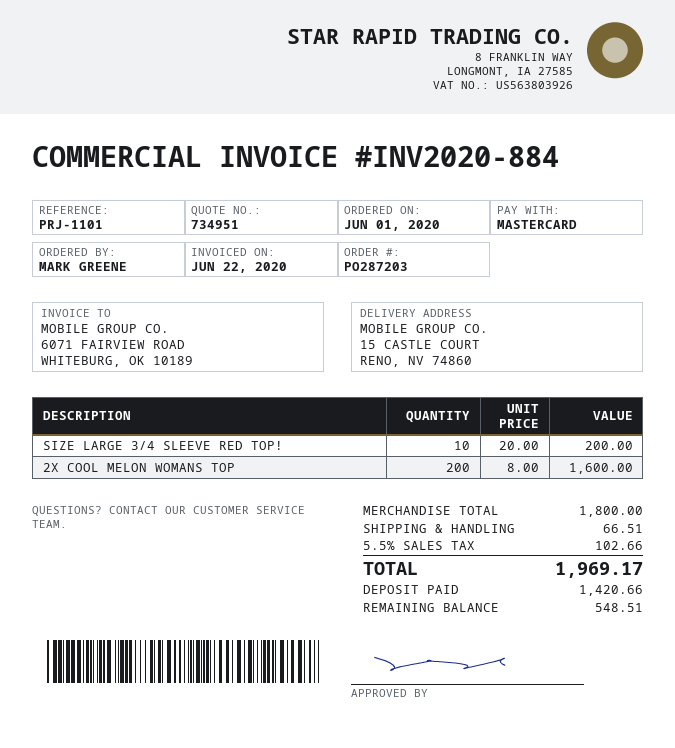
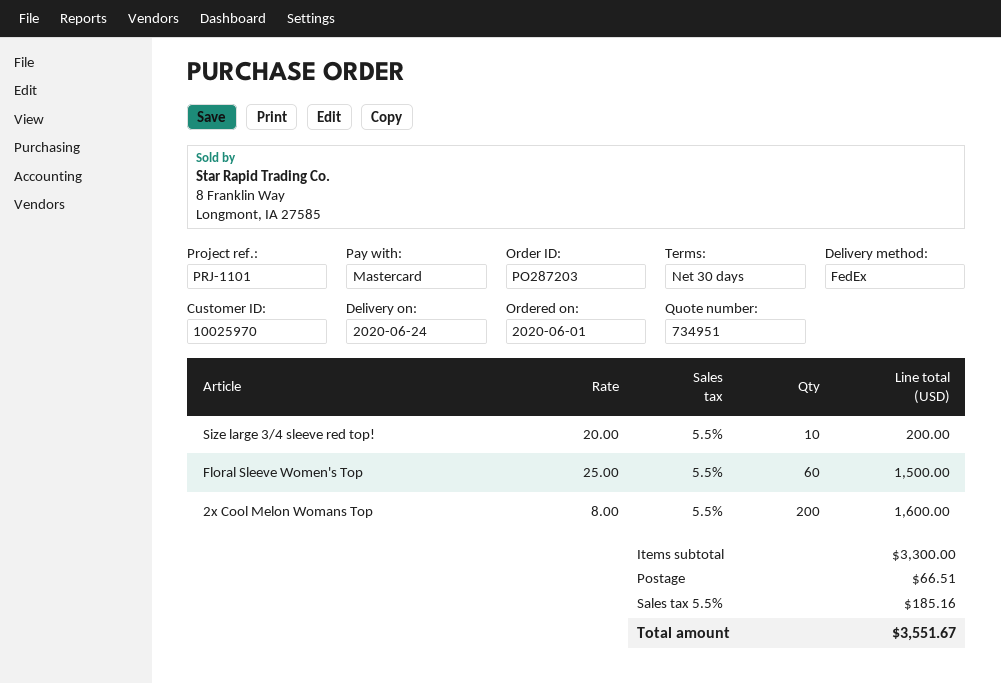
Floral Sleeve Women's Top: none -> 60 x 25.00 = 1500.00
subtotal: 1800.00 -> 3300.00
tax: 5.5% = 102.66 -> 5.5% = 185.16
total: 1969.17 -> 3551.67

